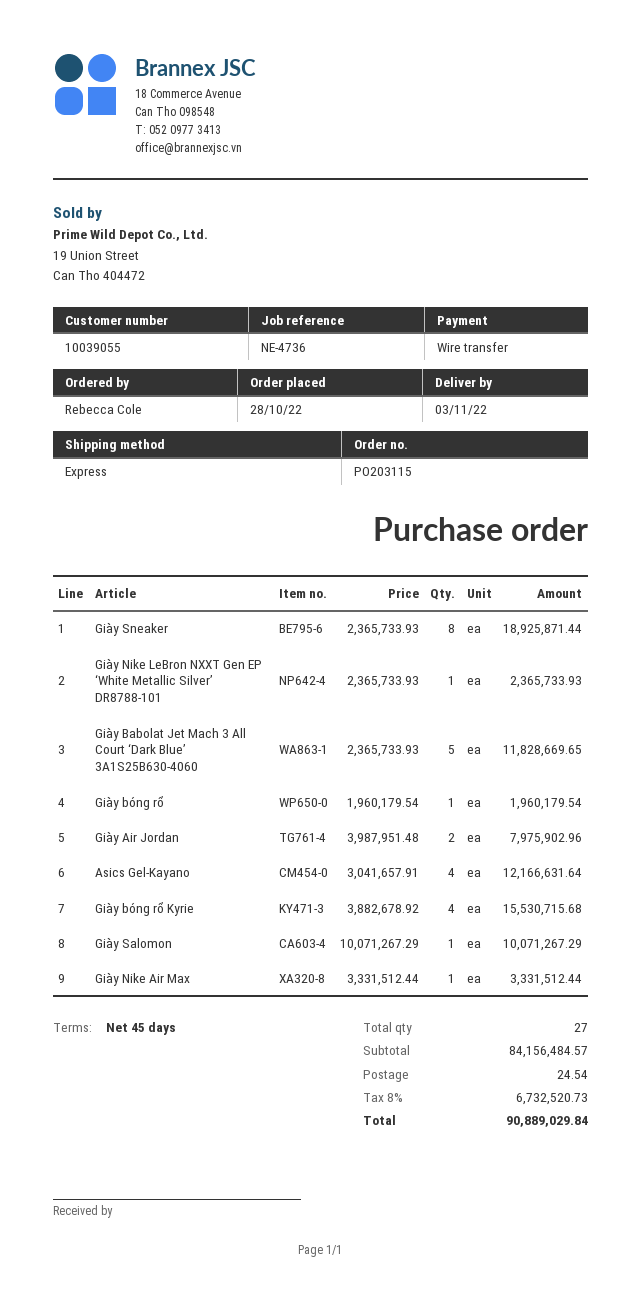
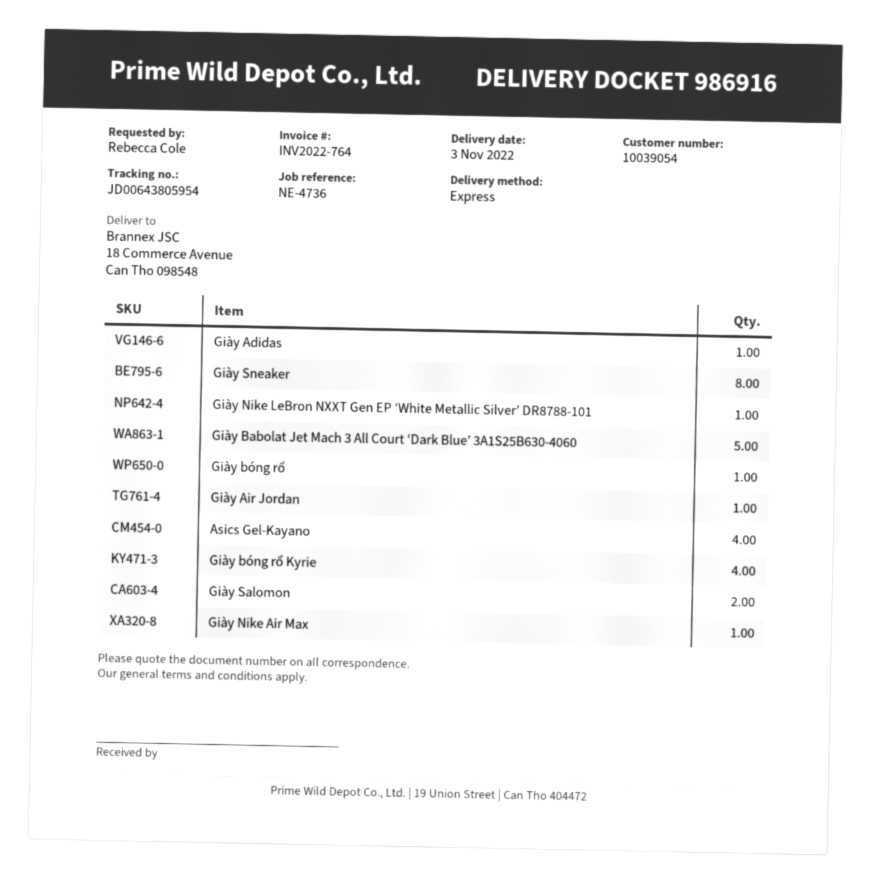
customer number: 10039055 -> 10039054
Giày Air Jordan: 2 -> 1
Giày Salomon: 1 -> 2
Giày Adidas: none -> 1

